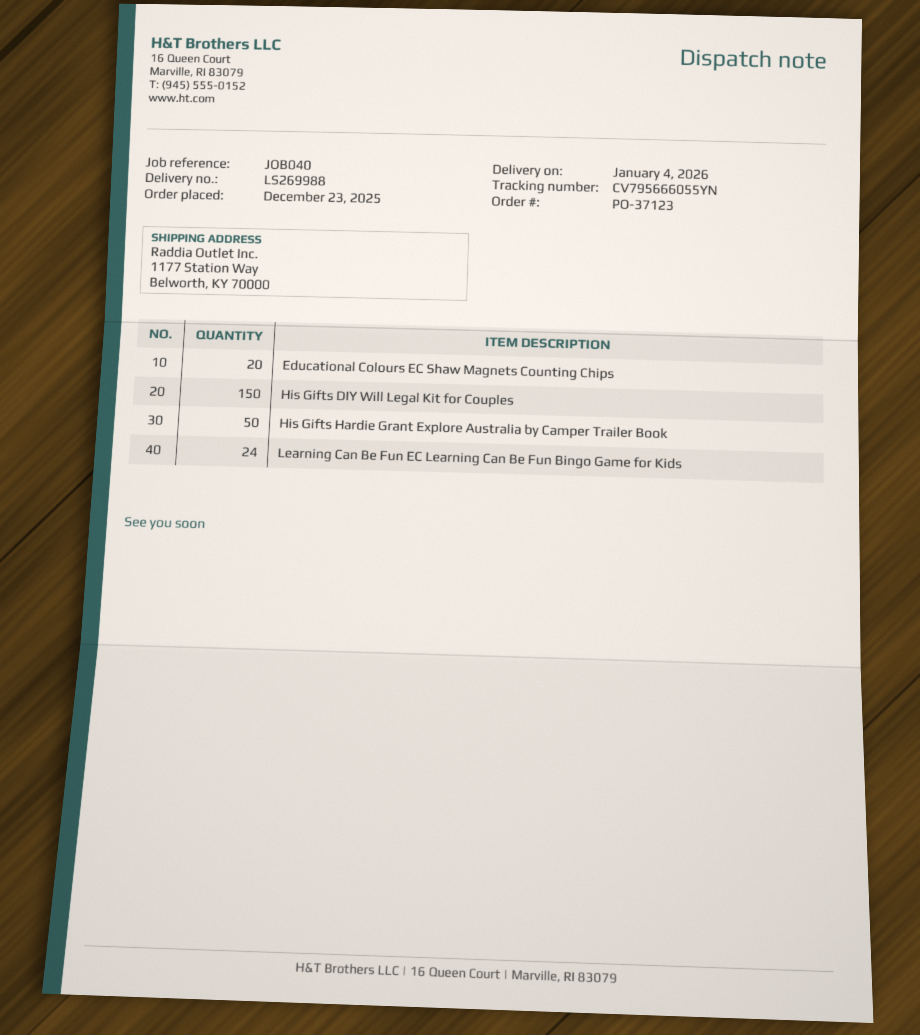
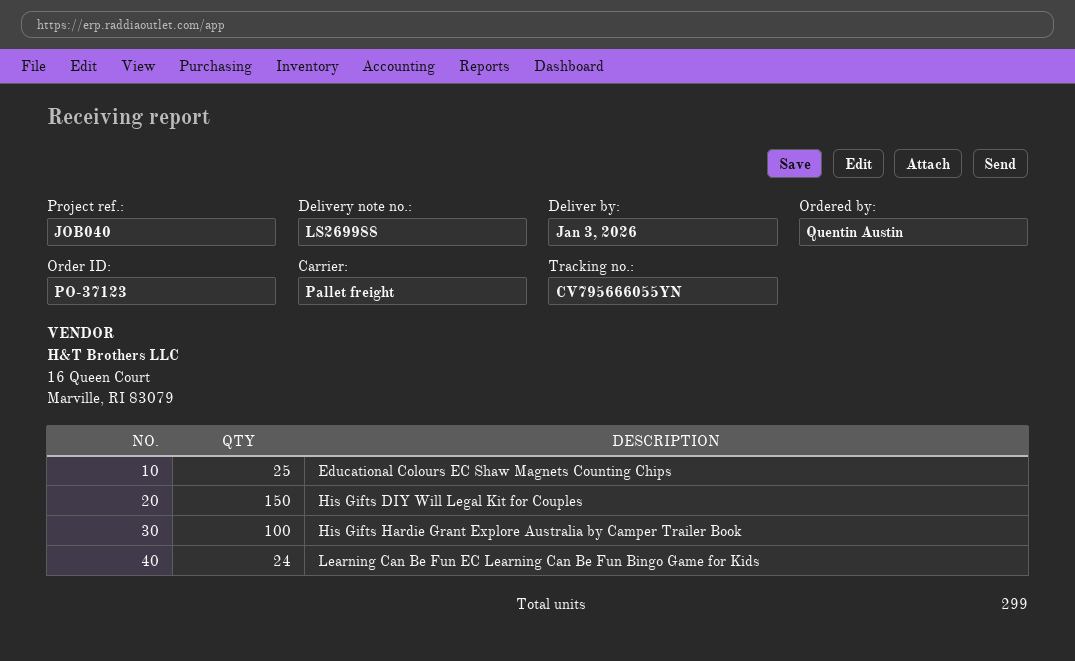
delivery date: 2026-01-04 -> 2026-01-03
Educational Colours EC Shaw Magnets Counting Chips: 20 -> 25
His Gifts Hardie Grant Explore Australia by Camper Trailer Book: 50 -> 100

